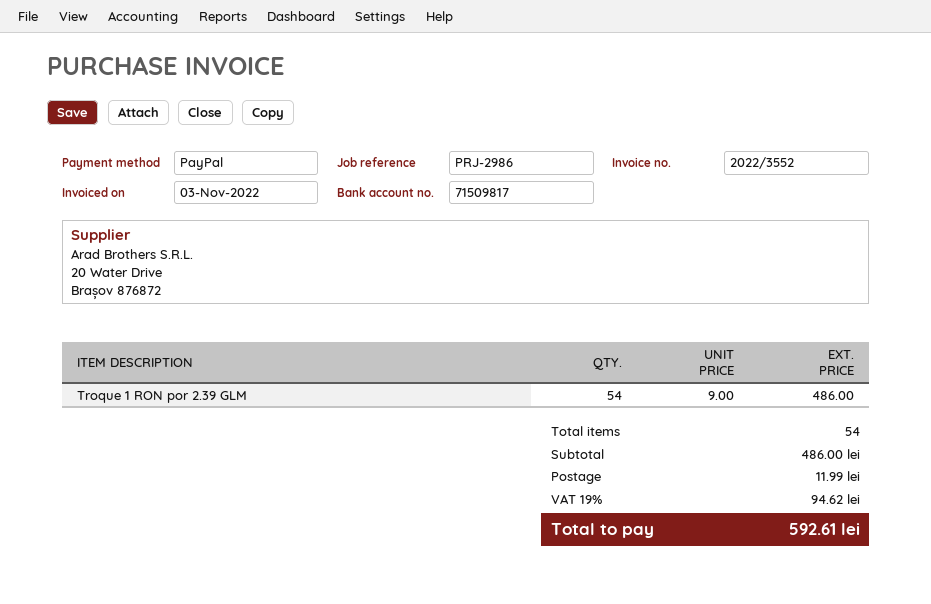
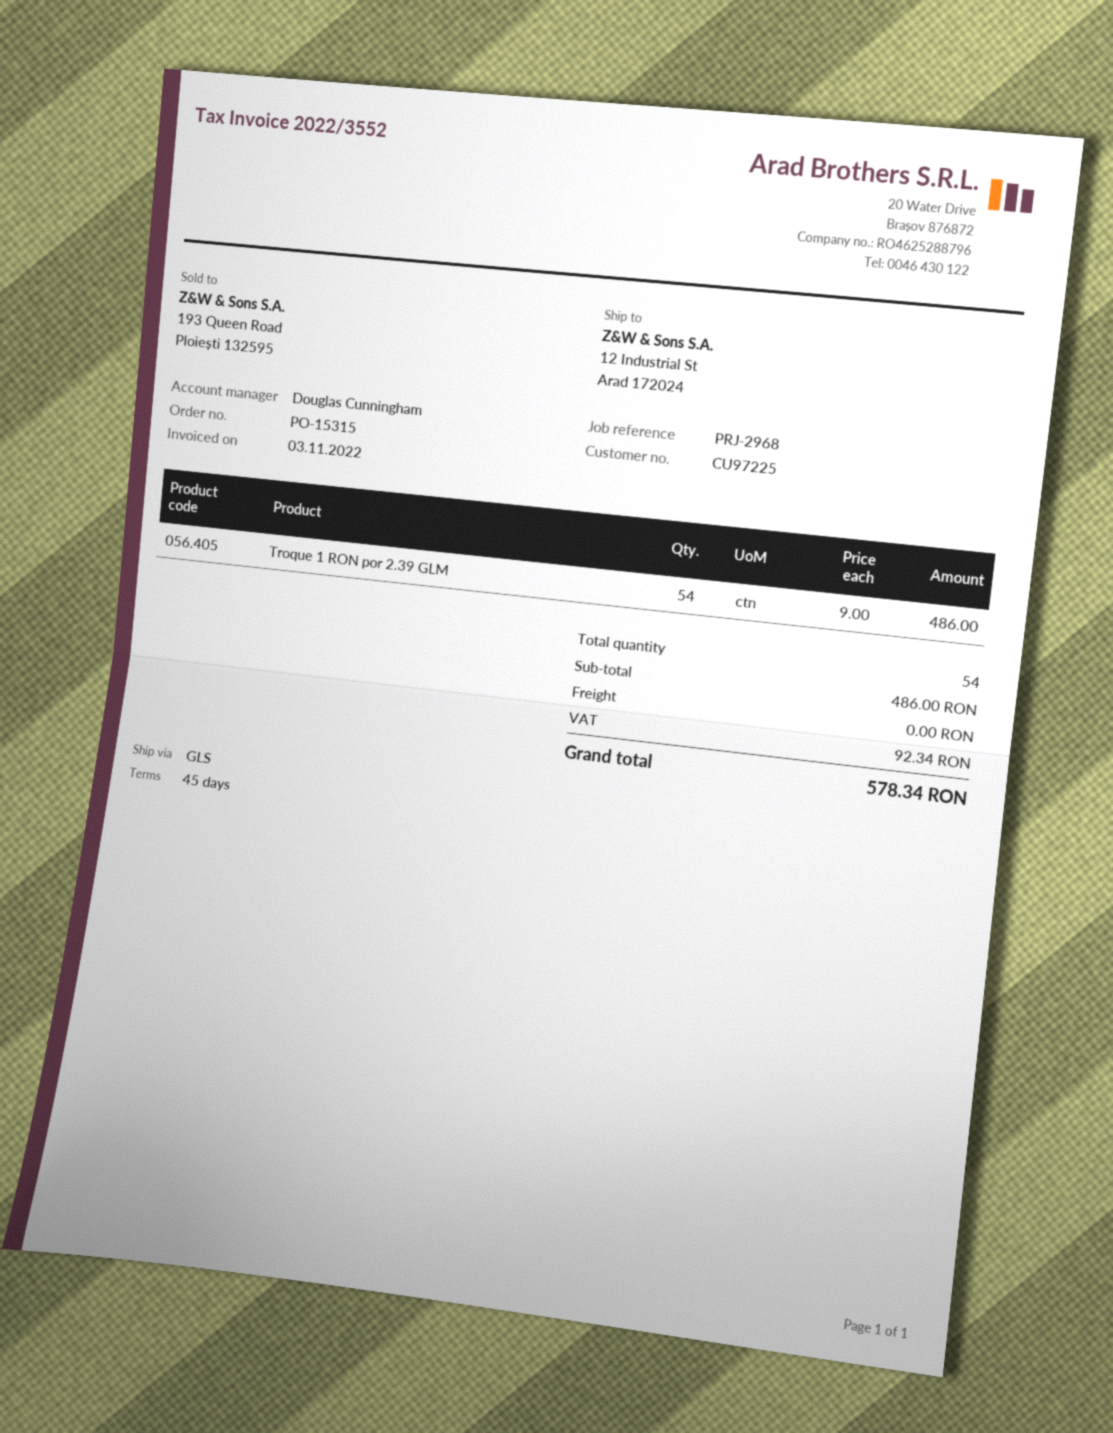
reference: PRJ-2986 -> PRJ-2968
shipping: 11.99 -> 0.00
tax: 94.62 -> 92.34
total: 592.61 -> 578.34

